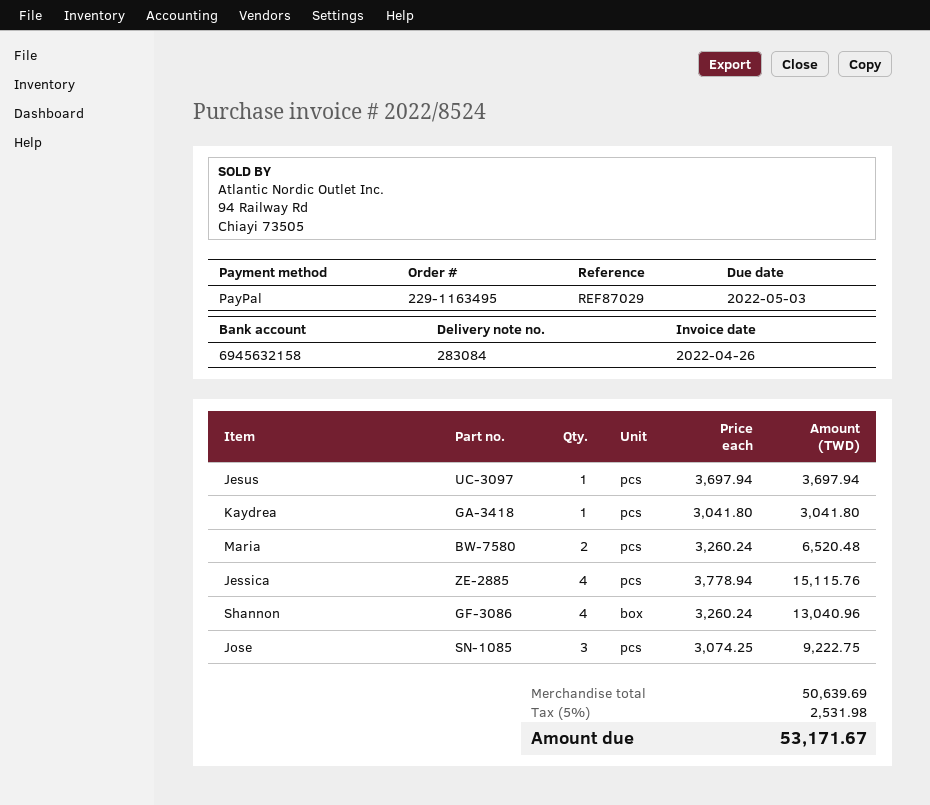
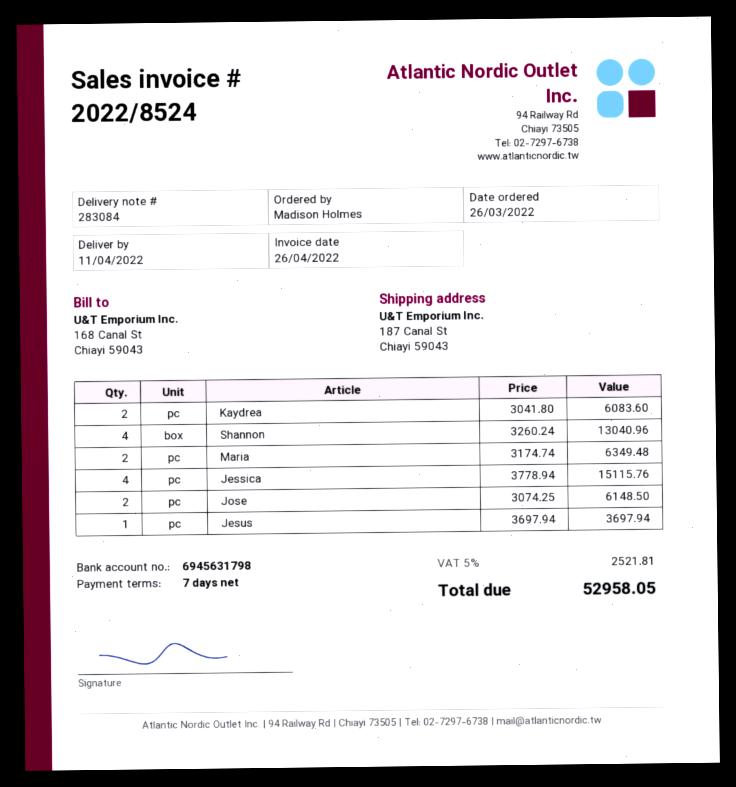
bank account: 6945632158 -> 6945631798
Kaydrea: 1 x 3041.80 = 3041.80 -> 2 x 3041.80 = 6083.60
Maria: 2 x 3260.24 = 6520.48 -> 2 x 3174.74 = 6349.48
Jose: 3 x 3074.25 = 9222.75 -> 2 x 3074.25 = 6148.50
tax: 5% = 2531.98 -> 5% = 2521.81
total: 53171.67 -> 52958.05

